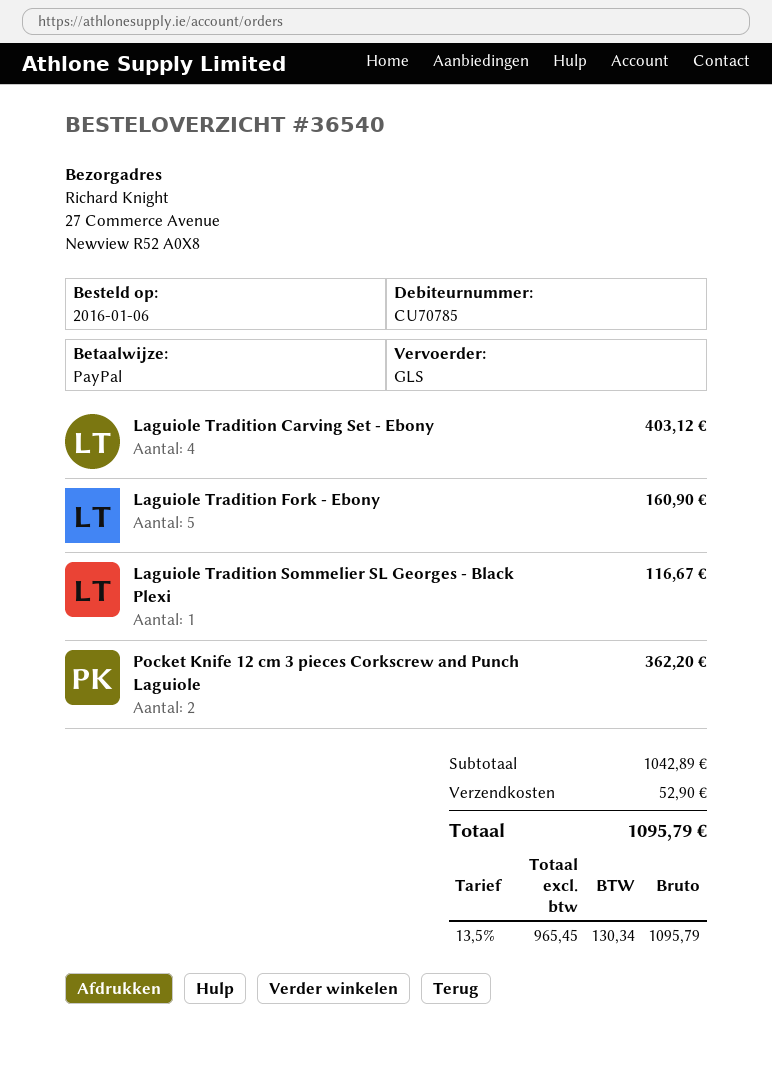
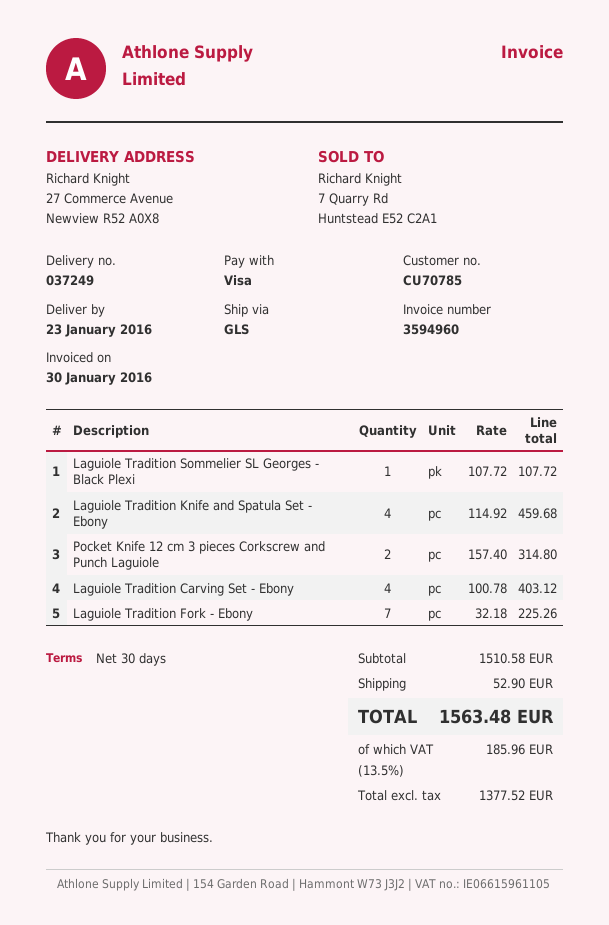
payment method: PayPal -> Visa
Laguiole Tradition Fork - Ebony: 5 for 160.90 -> 7 for 225.26
Laguiole Tradition Sommelier SL Georges - Black Plexi: 1 for 116.67 -> 1 for 107.72
Pocket Knife 12 cm 3 pieces Corkscrew and Punch Laguiole: 2 for 362.20 -> 2 for 314.80
Laguiole Tradition Knife and Spatula Set - Ebony: none -> 4 for 459.68
subtotal: 1042.89 -> 1510.58
net: 965.45 -> 1377.52
tax: 13.5% = 130.34 -> 13.5% = 185.96
total: 1095.79 -> 1563.48

